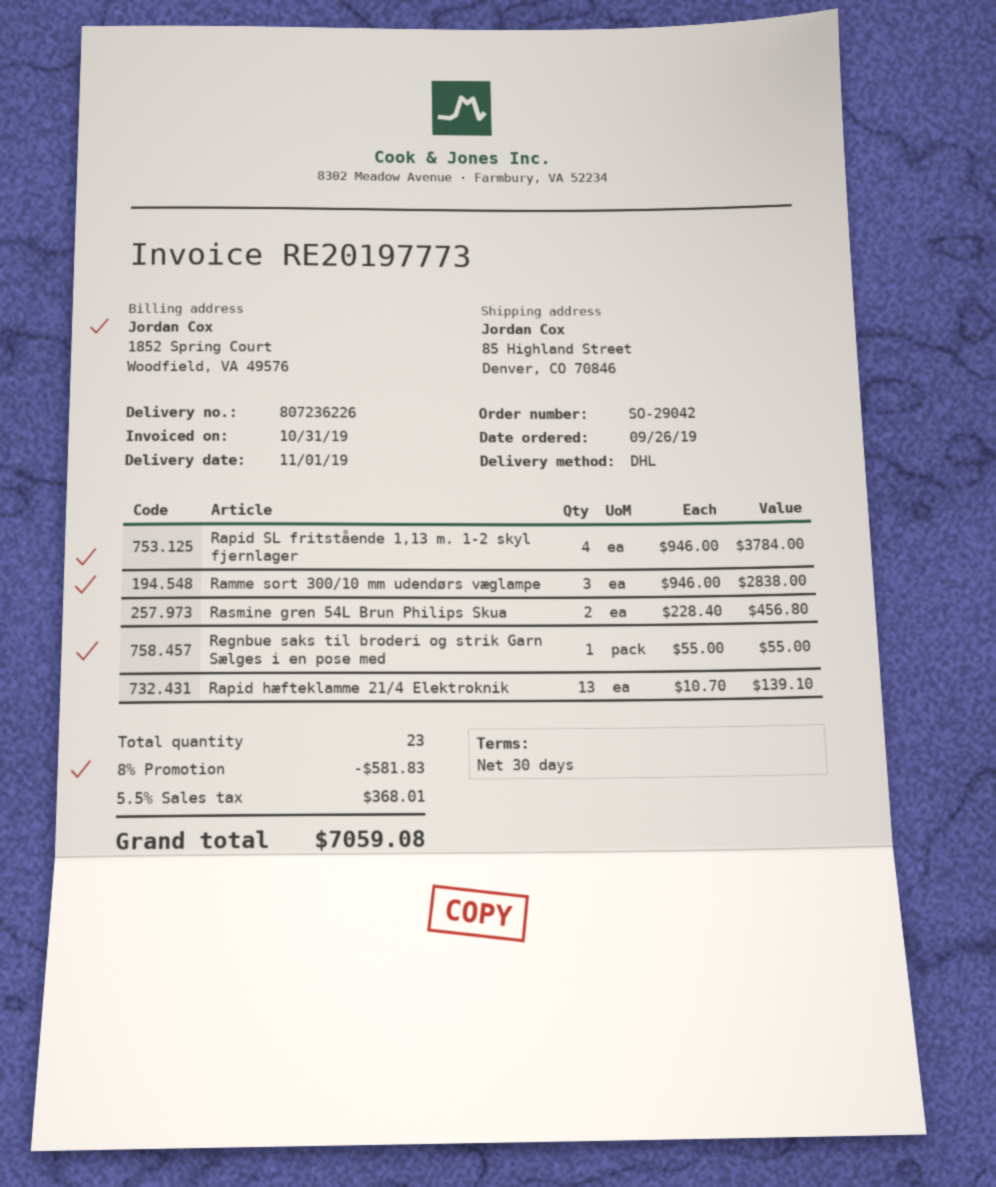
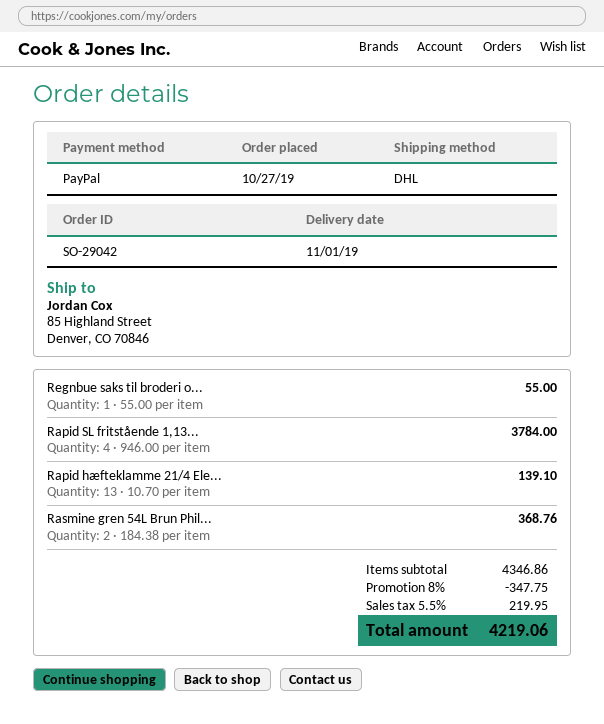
order date: 2019-09-26 -> 2019-10-27
Ramme sort 300/10 mm udendørs væglampe: 3 x 946.00 = 2838.00 -> none
Rasmine gren 54L Brun Philips Skua: 2 x 228.40 = 456.80 -> 2 x 184.38 = 368.76
discount: 8% = 581.83 -> 8% = 347.75
tax: 5.5% = 368.01 -> 5.5% = 219.95
total: 7059.08 -> 4219.06

